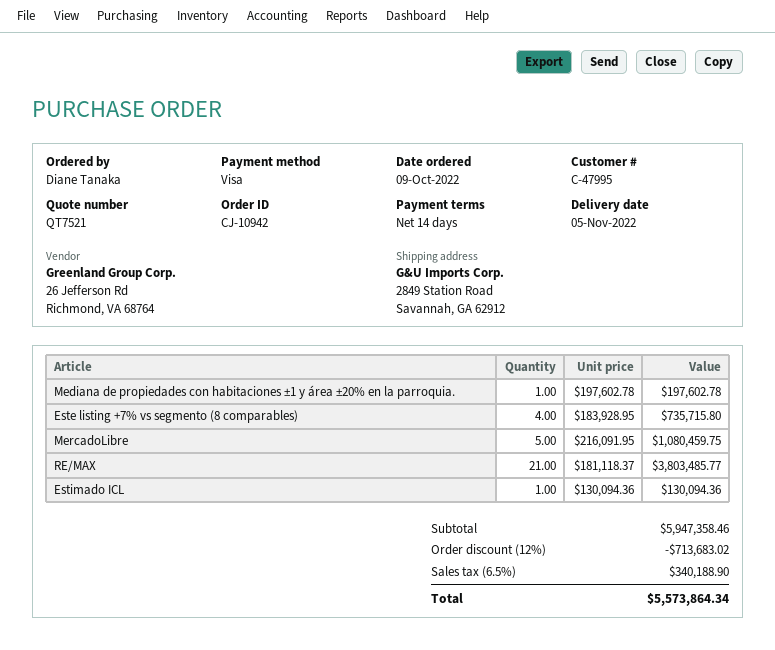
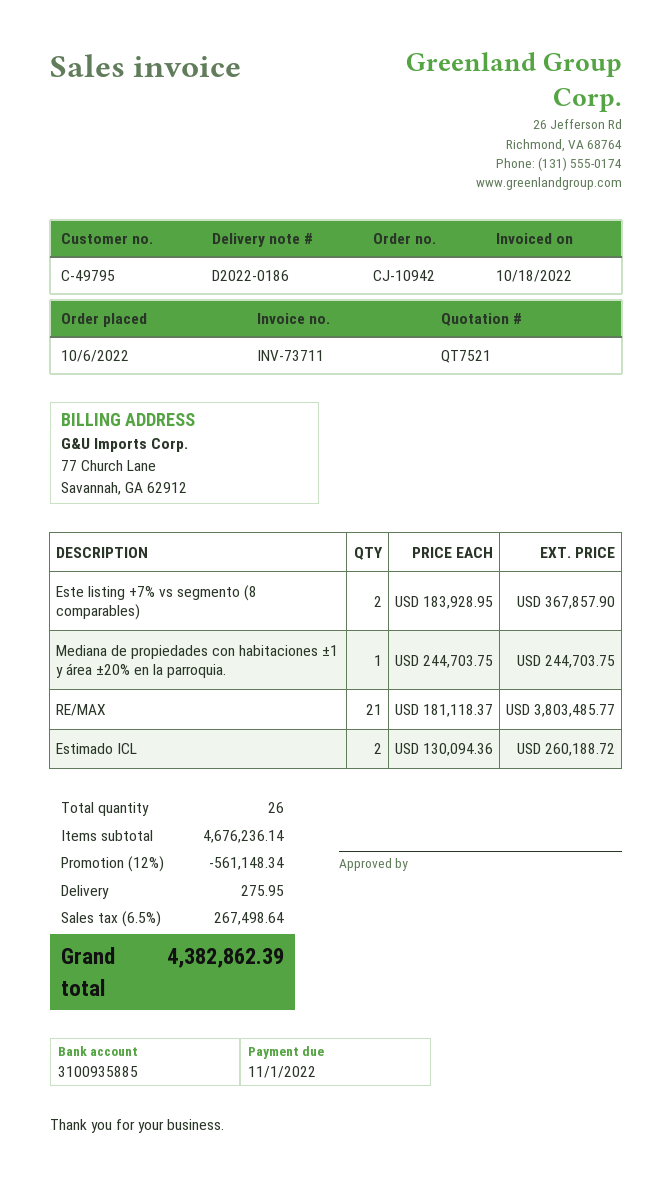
order date: 2022-10-09 -> 2022-10-06
customer number: C-47995 -> C-49795
Mediana de propiedades con habitaciones ±1 y área ±20% en la parroquia.: 1 x 197602.78 = 197602.78 -> 1 x 244703.75 = 244703.75
Este listing +7% vs segmento (8 comparables): 4 x 183928.95 = 735715.80 -> 2 x 183928.95 = 367857.90
MercadoLibre: 5 x 216091.95 = 1080459.75 -> none
Estimado ICL: 1 x 130094.36 = 130094.36 -> 2 x 130094.36 = 260188.72
subtotal: 5947358.46 -> 4676236.14
discount: 12% = 713683.02 -> 12% = 561148.34
shipping: none -> 275.95
tax: 6.5% = 340188.90 -> 6.5% = 267498.64
total: 5573864.34 -> 4382862.39

